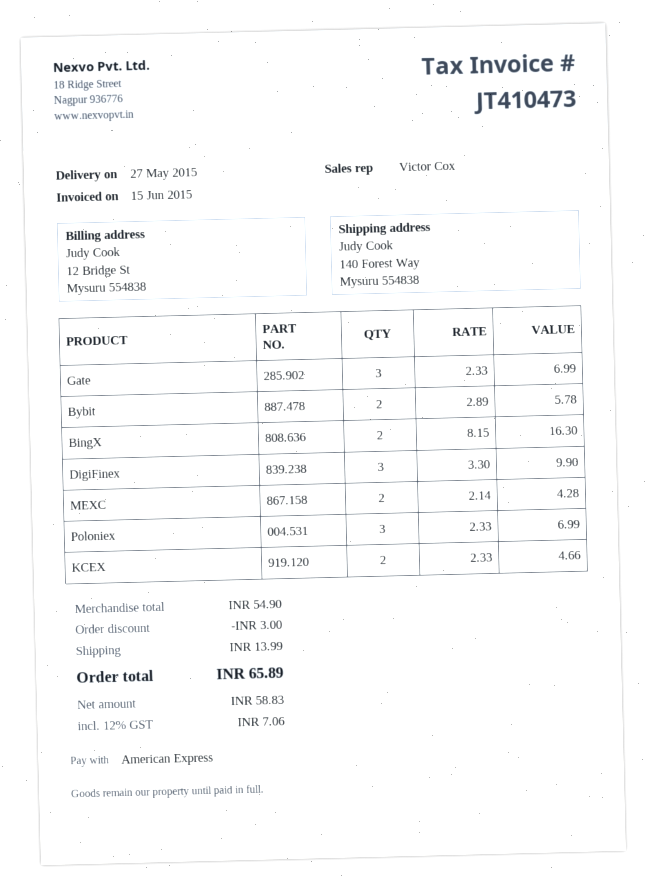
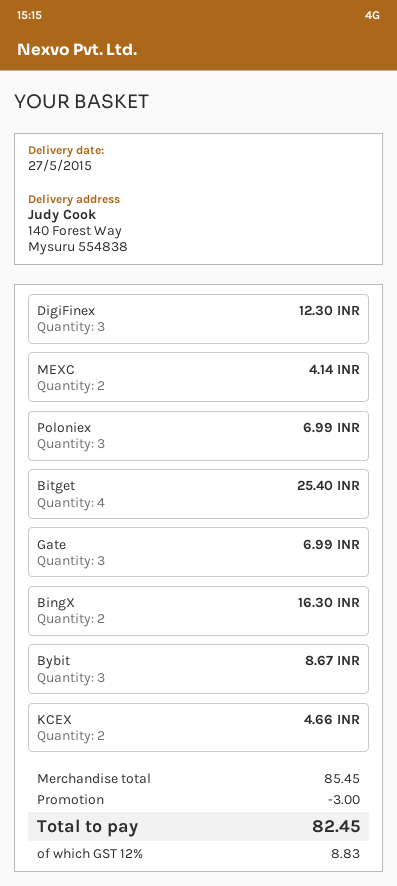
Bybit: 2 for 5.78 -> 3 for 8.67
DigiFinex: 3 for 9.90 -> 3 for 12.30
MEXC: 2 for 4.28 -> 2 for 4.14
Bitget: none -> 4 for 25.40
subtotal: 54.90 -> 85.45
shipping: 13.99 -> none
tax: 12% = 7.06 -> 12% = 8.83
total: 65.89 -> 82.45

